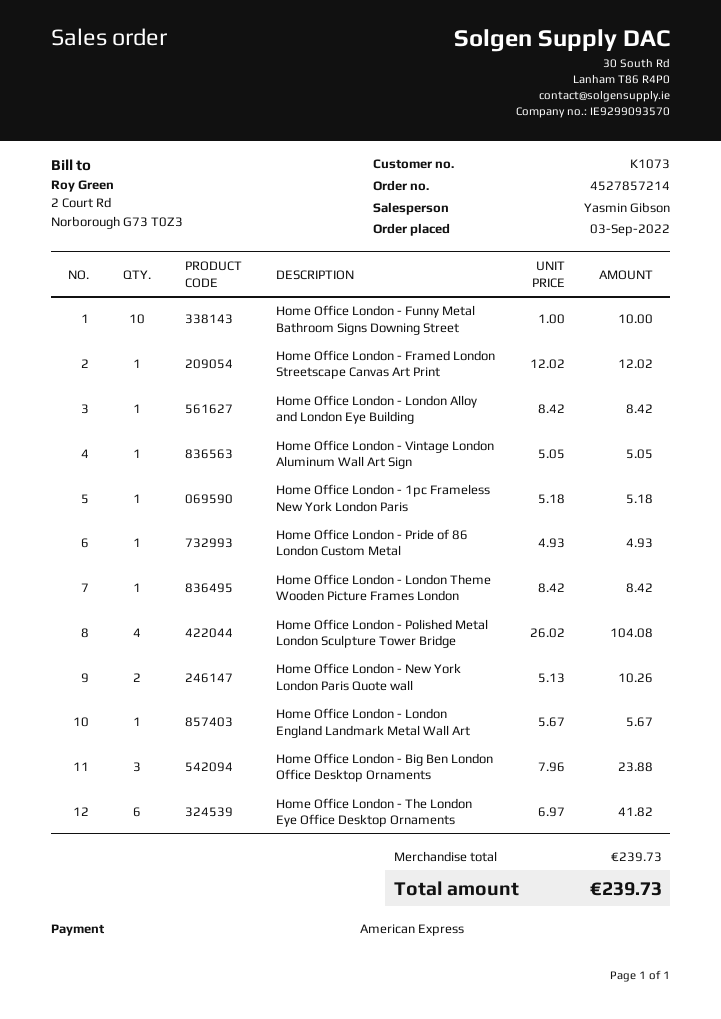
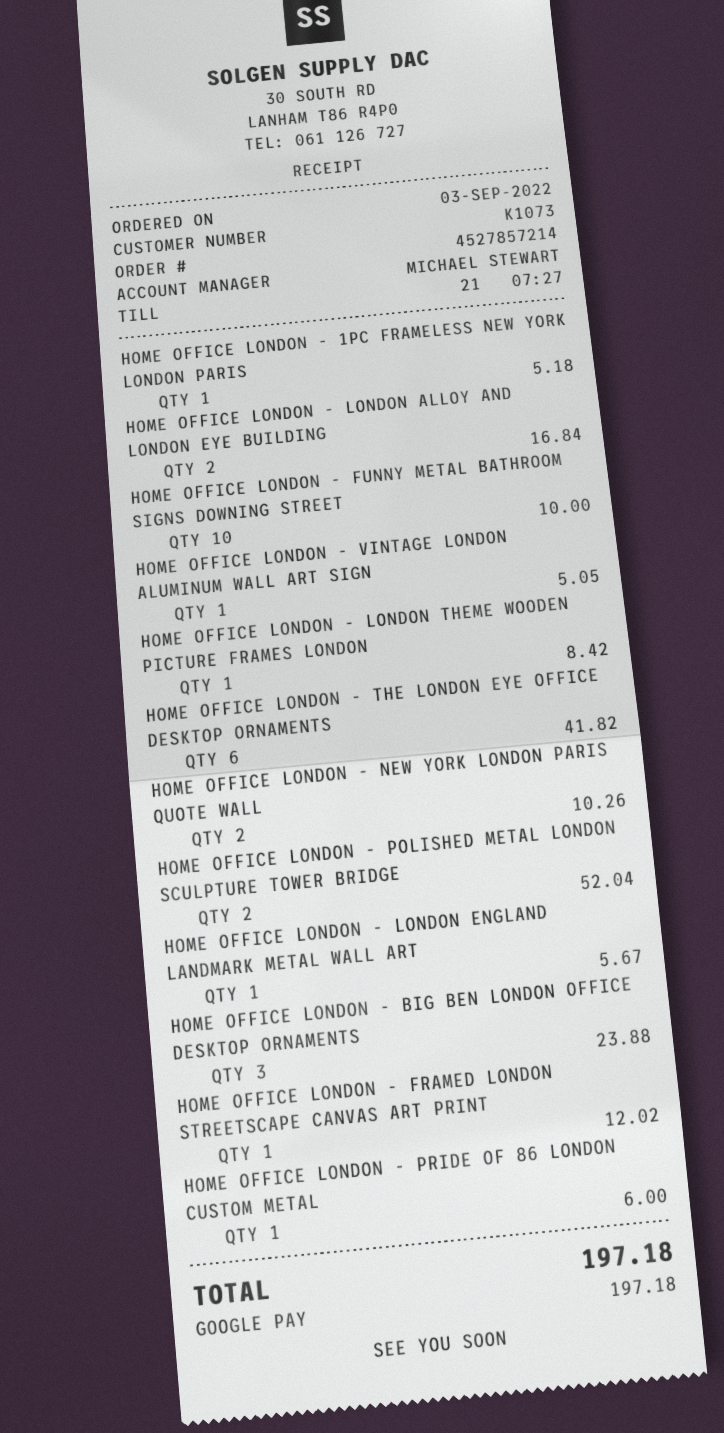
sales rep: Yasmin Gibson -> MICHAEL STEWART
payment method: American Express -> Google Pay
Home Office London - London Alloy and London Eye Building: 1 for 8.42 -> 2 for 16.84
Home Office London - Pride of 86 London Custom Metal: 1 for 4.93 -> 1 for 6.00
Home Office London - Polished Metal London Sculpture Tower Bridge: 4 for 104.08 -> 2 for 52.04
total: 239.73 -> 197.18

